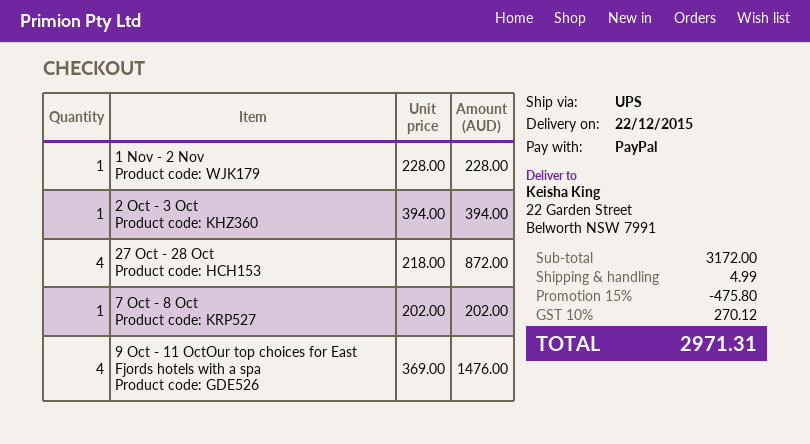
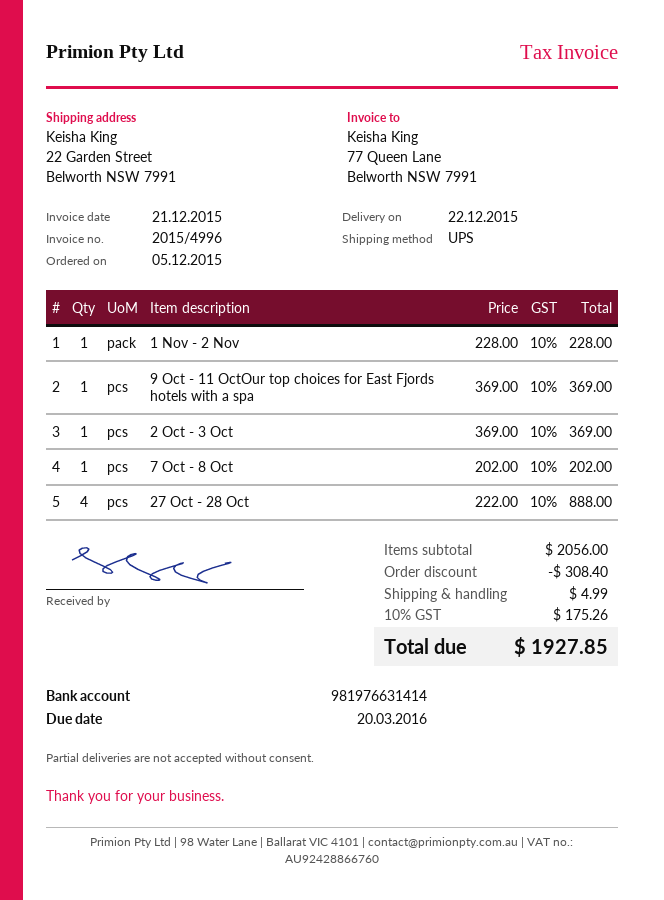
2 Oct - 3 Oct: 1 x 394.00 = 394.00 -> 1 x 369.00 = 369.00
27 Oct - 28 Oct: 4 x 218.00 = 872.00 -> 4 x 222.00 = 888.00
9 Oct - 11 OctOur top choices for East Fjords hotels with a spa: 4 x 369.00 = 1476.00 -> 1 x 369.00 = 369.00
subtotal: 3172.00 -> 2056.00
discount: 475.80 -> 308.40
tax: 10% = 270.12 -> 10% = 175.26
total: 2971.31 -> 1927.85

